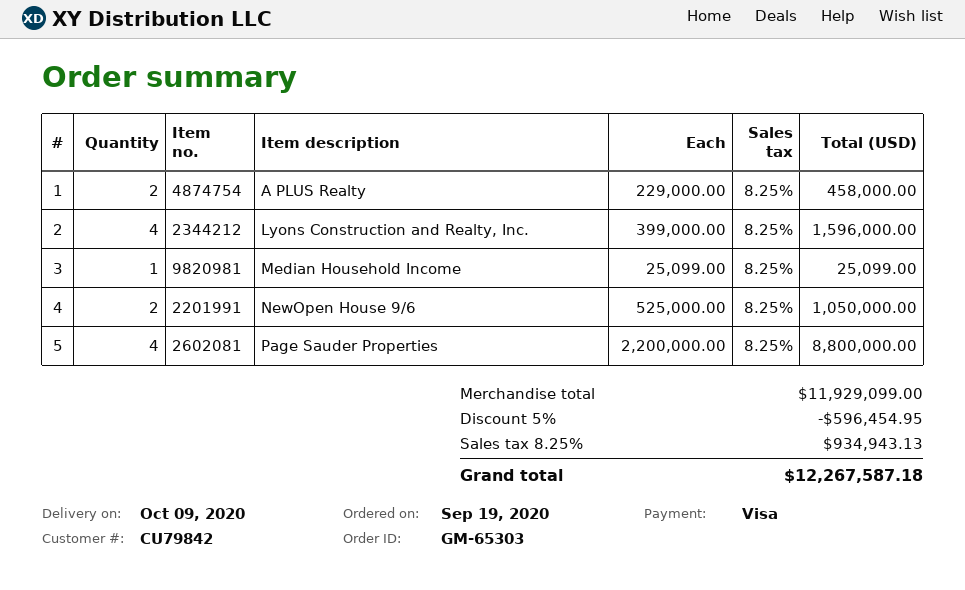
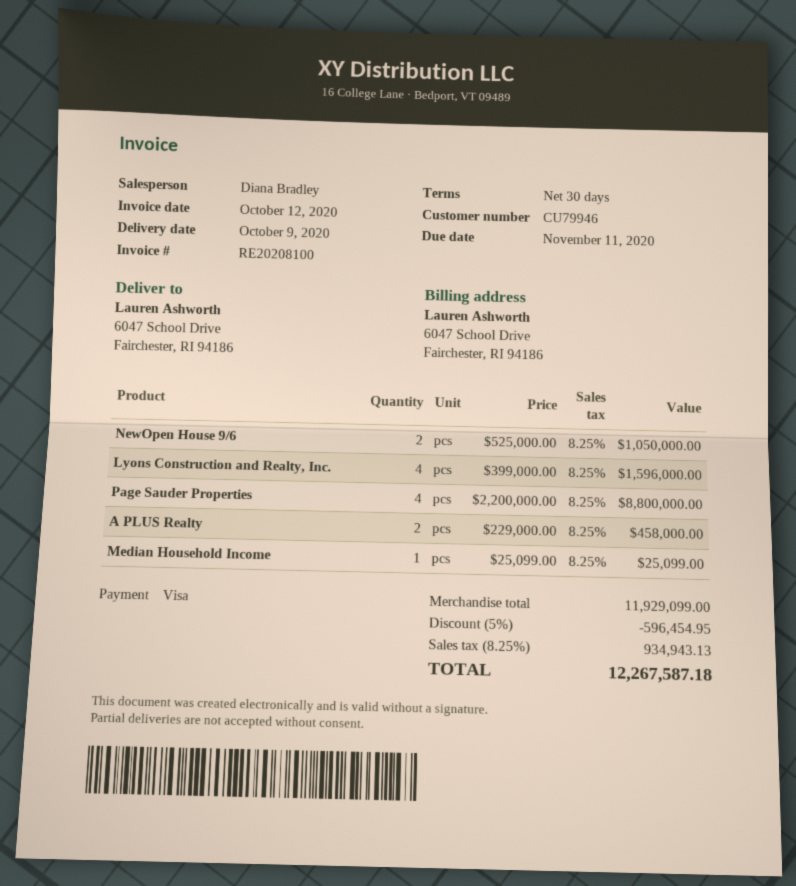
customer number: CU79842 -> CU79946

